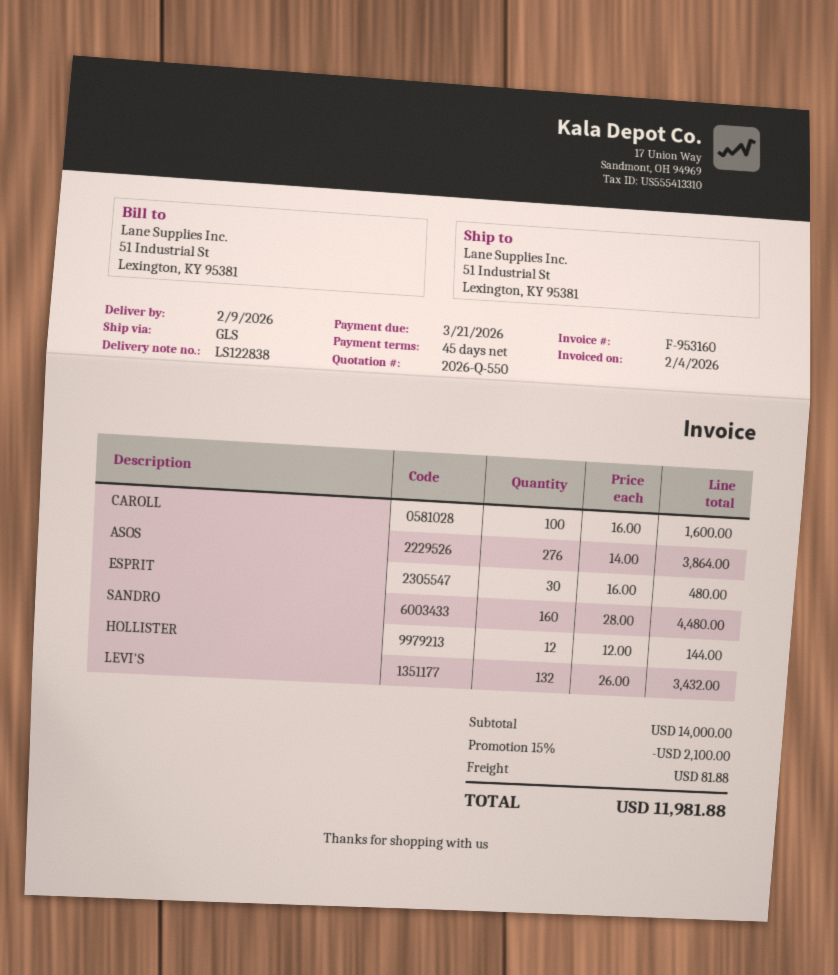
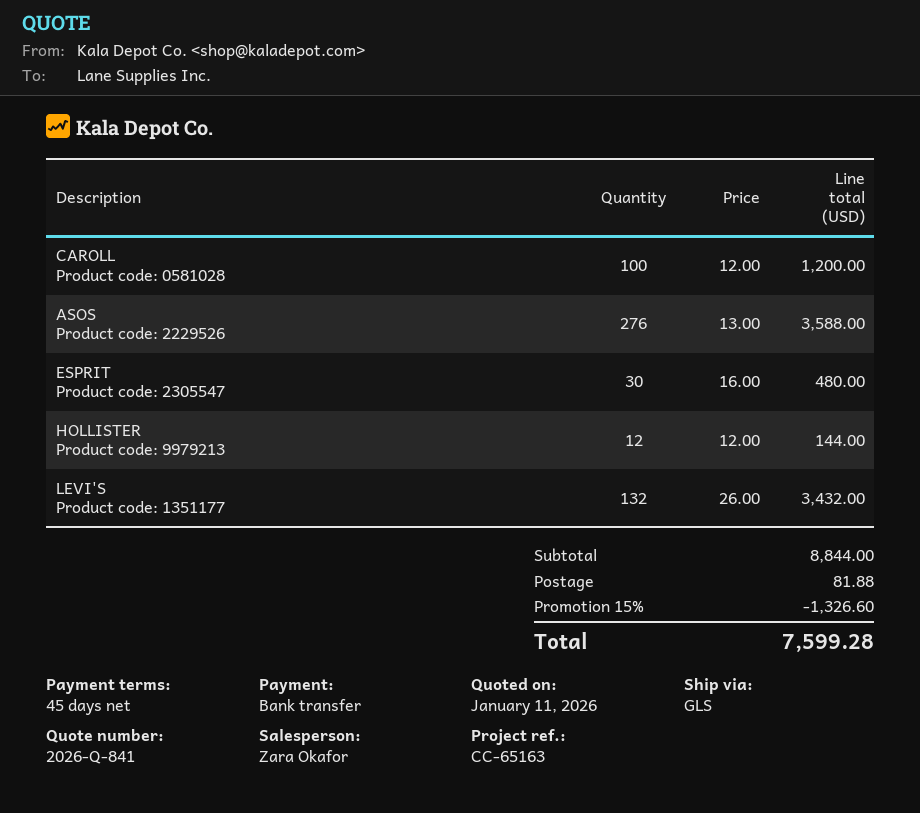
quote number: 2026-Q-550 -> 2026-Q-841
CAROLL: 100 x 16.00 = 1600.00 -> 100 x 12.00 = 1200.00
ASOS: 276 x 14.00 = 3864.00 -> 276 x 13.00 = 3588.00
SANDRO: 160 x 28.00 = 4480.00 -> none
subtotal: 14000.00 -> 8844.00
discount: 15% = 2100.00 -> 15% = 1326.60
total: 11981.88 -> 7599.28

